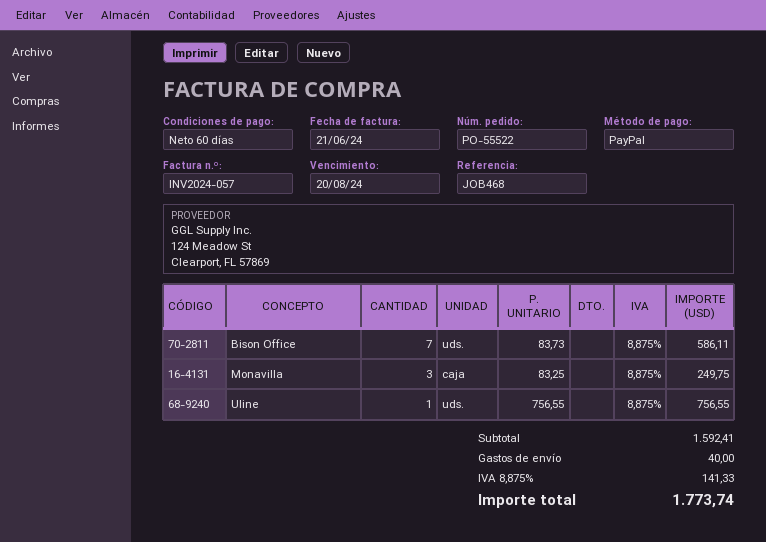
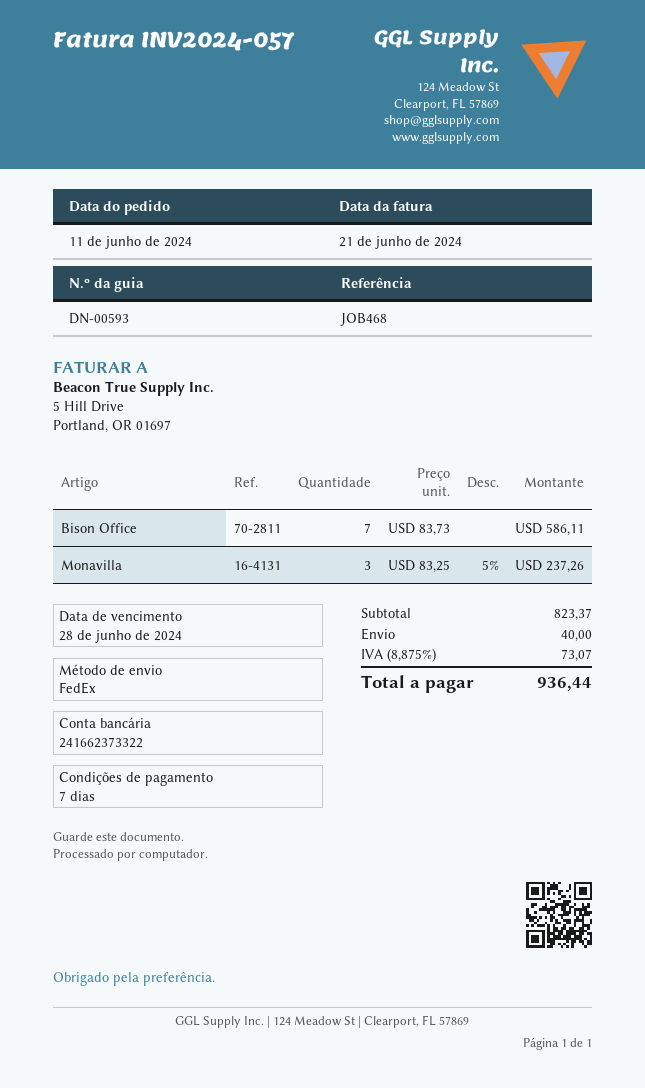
payment terms: 60 days -> 7 days
due date: 2024-08-20 -> 2024-06-28
Monavilla: 3 x 83.25 = 249.75 -> 3 x 83.25 - 5% = 237.26
Uline: 1 x 756.55 = 756.55 -> none
subtotal: 1592.41 -> 823.37
tax: 8.875% = 141.33 -> 8.875% = 73.07
total: 1773.74 -> 936.44

